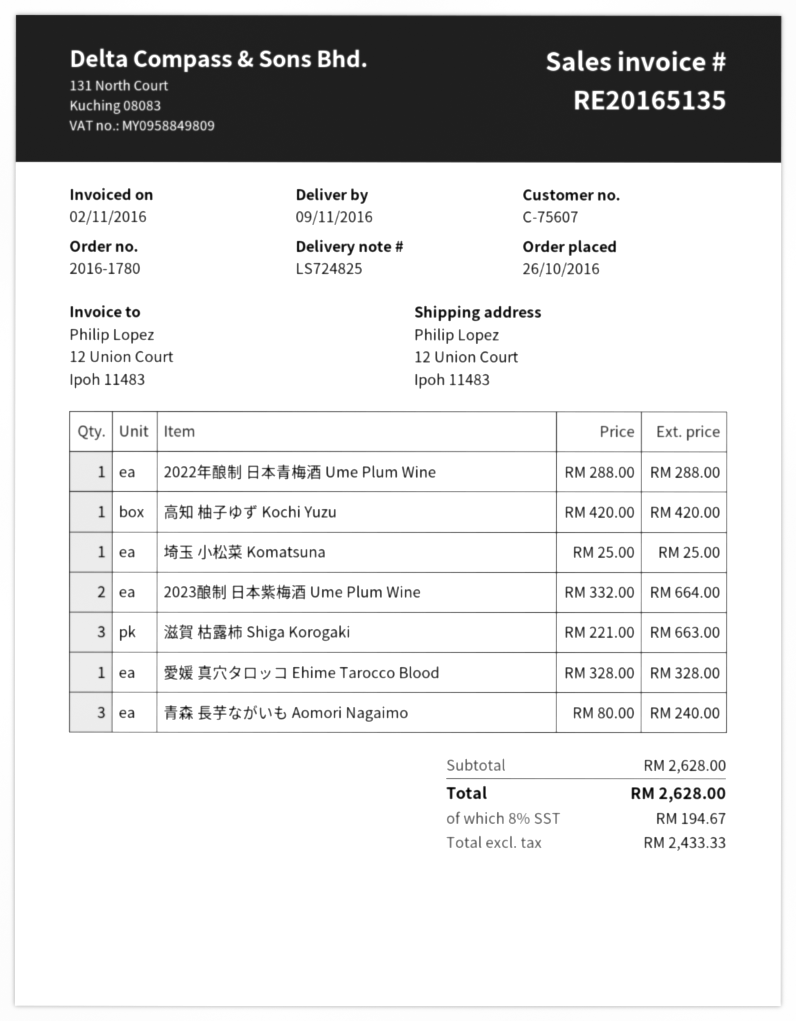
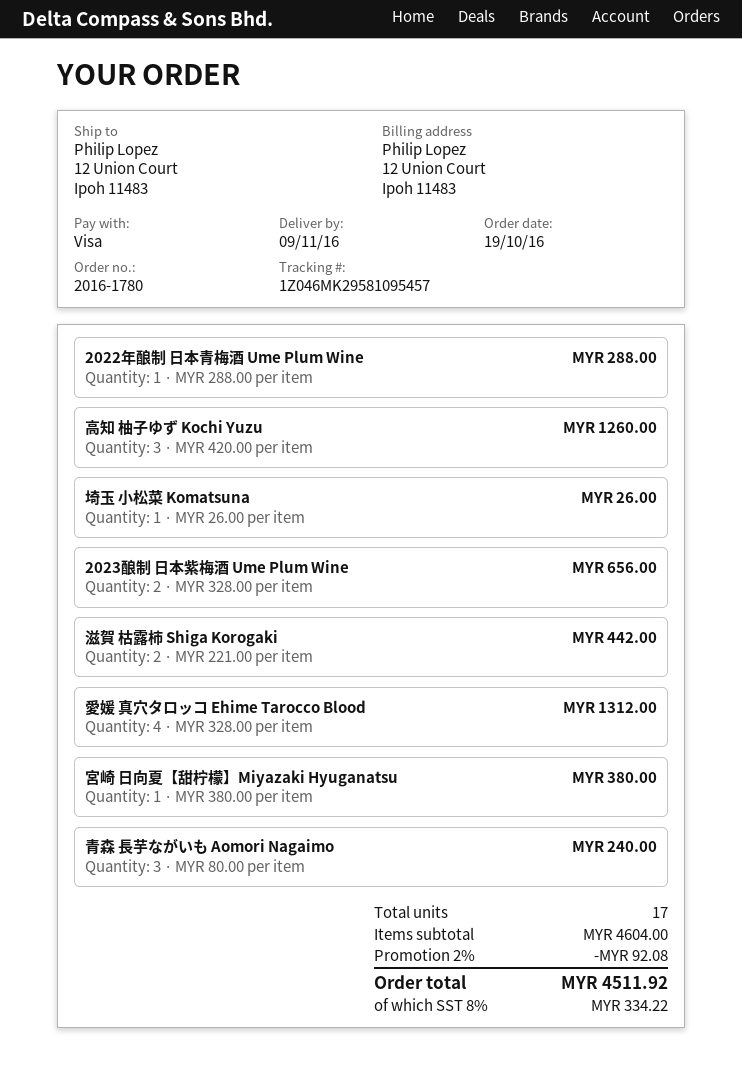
order date: 2016-10-26 -> 2016-10-19
高知 柚子ゆず Kochi Yuzu: 1 x 420.00 = 420.00 -> 3 x 420.00 = 1260.00
埼玉 小松菜 Komatsuna: 1 x 25.00 = 25.00 -> 1 x 26.00 = 26.00
2023酿制 日本紫梅酒 Ume Plum Wine: 2 x 332.00 = 664.00 -> 2 x 328.00 = 656.00
滋賀 枯露柿 Shiga Korogaki: 3 x 221.00 = 663.00 -> 2 x 221.00 = 442.00
愛媛 真穴タロッコ Ehime Tarocco Blood: 1 x 328.00 = 328.00 -> 4 x 328.00 = 1312.00
宮崎 日向夏【甜柠檬】Miyazaki Hyuganatsu: none -> 1 x 380.00 = 380.00
subtotal: 2628.00 -> 4604.00
discount: none -> 2% = 92.08
tax: 8% = 194.67 -> 8% = 334.22
total: 2628.00 -> 4511.92

